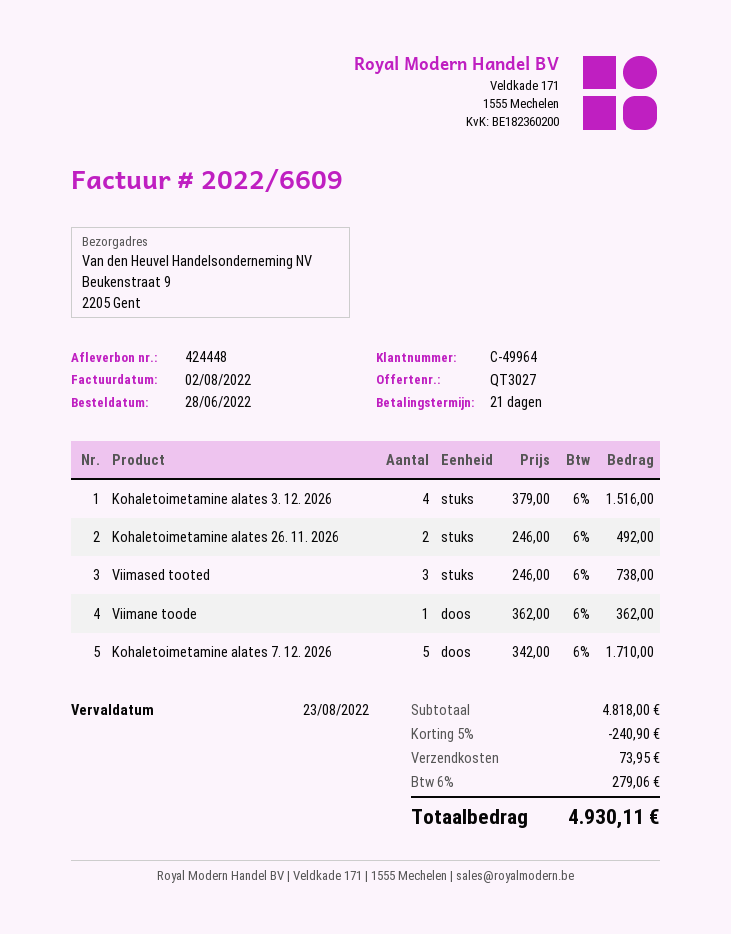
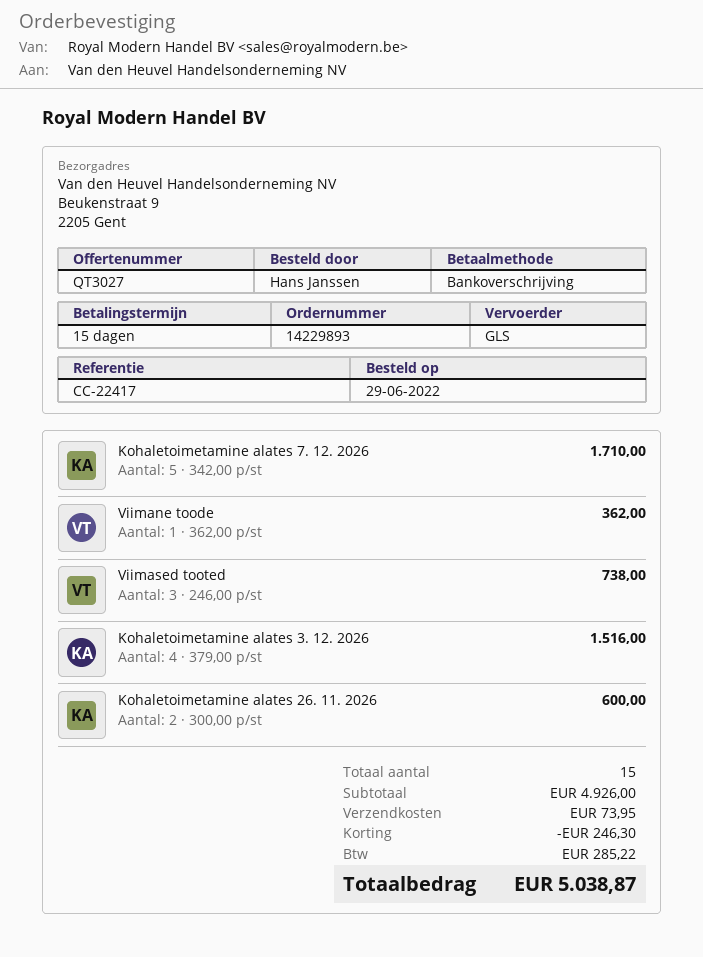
order date: 2022-06-28 -> 2022-06-29
payment terms: 21 days -> 15 days
Kohaletoimetamine alates 26. 11. 2026: 2 x 246.00 = 492.00 -> 2 x 300.00 = 600.00
subtotal: 4818.00 -> 4926.00
discount: 240.90 -> 246.30
tax: 279.06 -> 285.22
total: 4930.11 -> 5038.87

